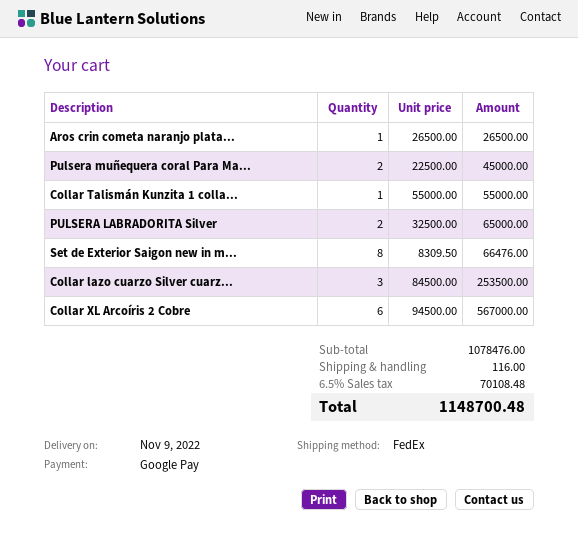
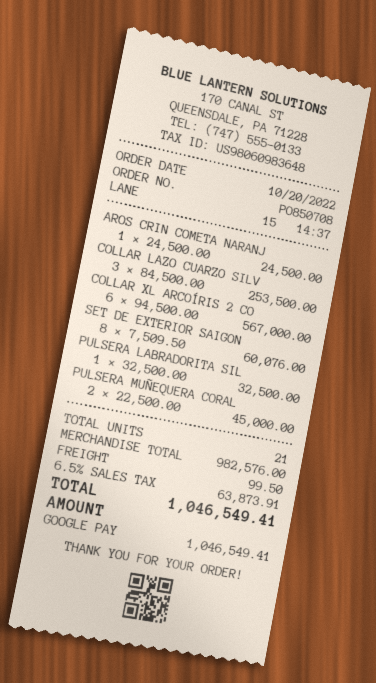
Aros crin cometa naranjo plata...: 1 x 26500.00 = 26500.00 -> 1 x 24500.00 = 24500.00
Collar Talismán Kunzita 1 colla...: 1 x 55000.00 = 55000.00 -> none
PULSERA LABRADORITA Silver: 2 x 32500.00 = 65000.00 -> 1 x 32500.00 = 32500.00
Set de Exterior Saigon new in m...: 8 x 8309.50 = 66476.00 -> 8 x 7509.50 = 60076.00
subtotal: 1078476.00 -> 982576.00
shipping: 116.00 -> 99.50
tax: 6.5% = 70108.48 -> 6.5% = 63873.91
total: 1148700.48 -> 1046549.41

